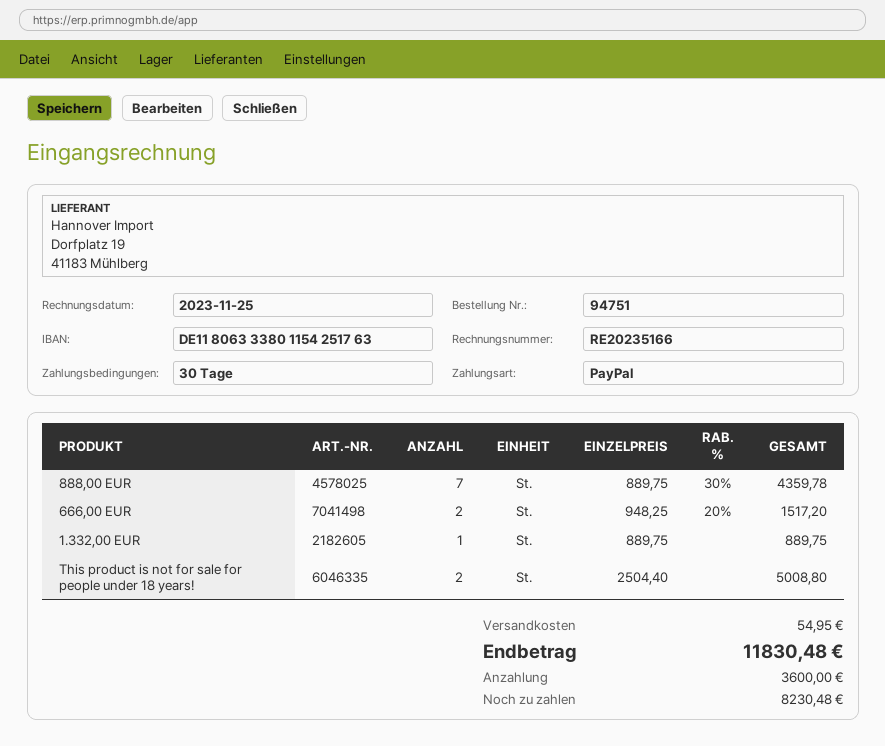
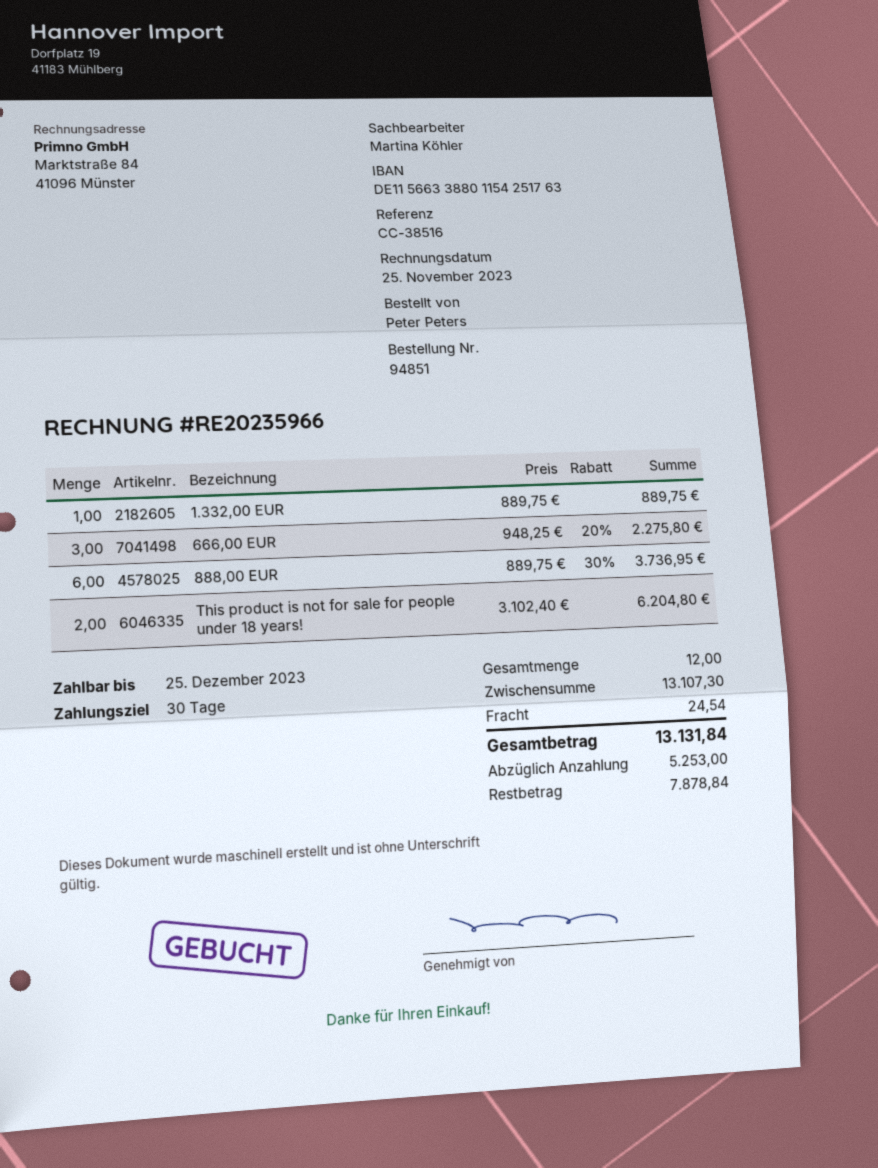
order number: 94751 -> 94851
invoice number: RE20235166 -> RE20235966
bank account: DE11806333801154251763 -> DE11566338801154251763
888,00 EUR: 7 x 889.75 - 30% = 4359.78 -> 6 x 889.75 - 30% = 3736.95
666,00 EUR: 2 x 948.25 - 20% = 1517.20 -> 3 x 948.25 - 20% = 2275.80
This product is not for sale for people under 18 years!: 2 x 2504.40 = 5008.80 -> 2 x 3102.40 = 6204.80
shipping: 54.95 -> 24.54
total: 11830.48 -> 13131.84
deposit: 3600.00 -> 5253.00
balance: 8230.48 -> 7878.84

